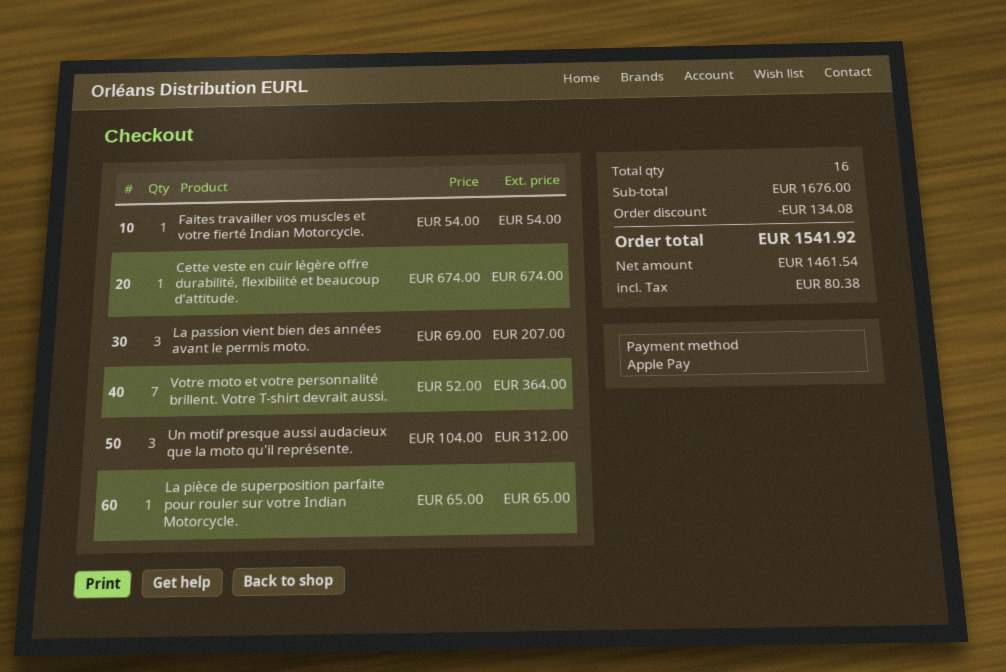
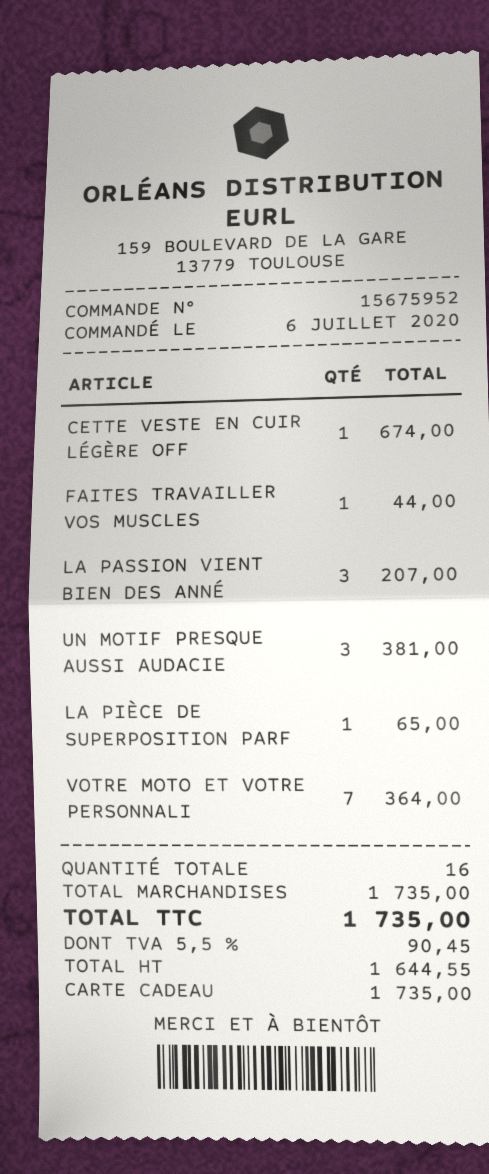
payment method: Apple Pay -> gift card
Faites travailler vos muscles et votre fierté Indian Motorcycle.: 1 for 54.00 -> 1 for 44.00
Un motif presque aussi audacieux que la moto qu'il représente.: 3 for 312.00 -> 3 for 381.00
subtotal: 1676.00 -> 1735.00
discount: 134.08 -> none
net: 1461.54 -> 1644.55
tax: 80.38 -> 90.45
total: 1541.92 -> 1735.00

